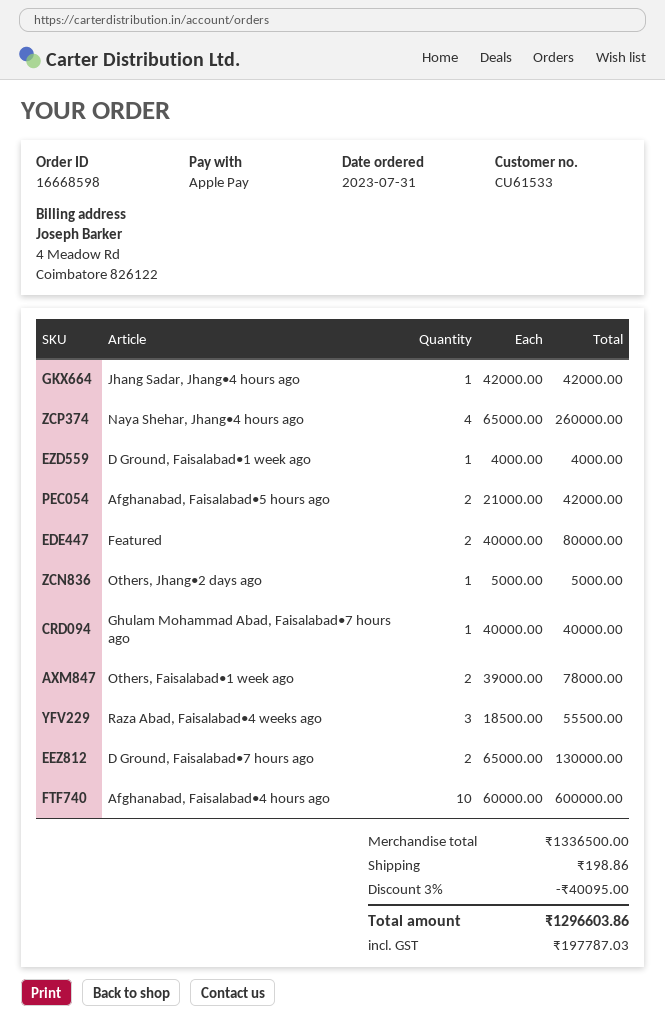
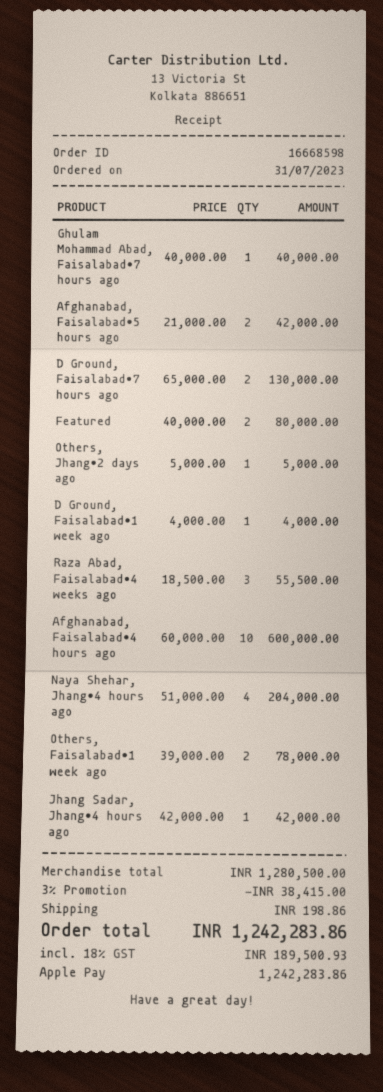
Naya Shehar, Jhang•4 hours ago: 4 x 65000.00 = 260000.00 -> 4 x 51000.00 = 204000.00
subtotal: 1336500.00 -> 1280500.00
discount: 3% = 40095.00 -> 3% = 38415.00
tax: 197787.03 -> 189500.93
total: 1296603.86 -> 1242283.86

